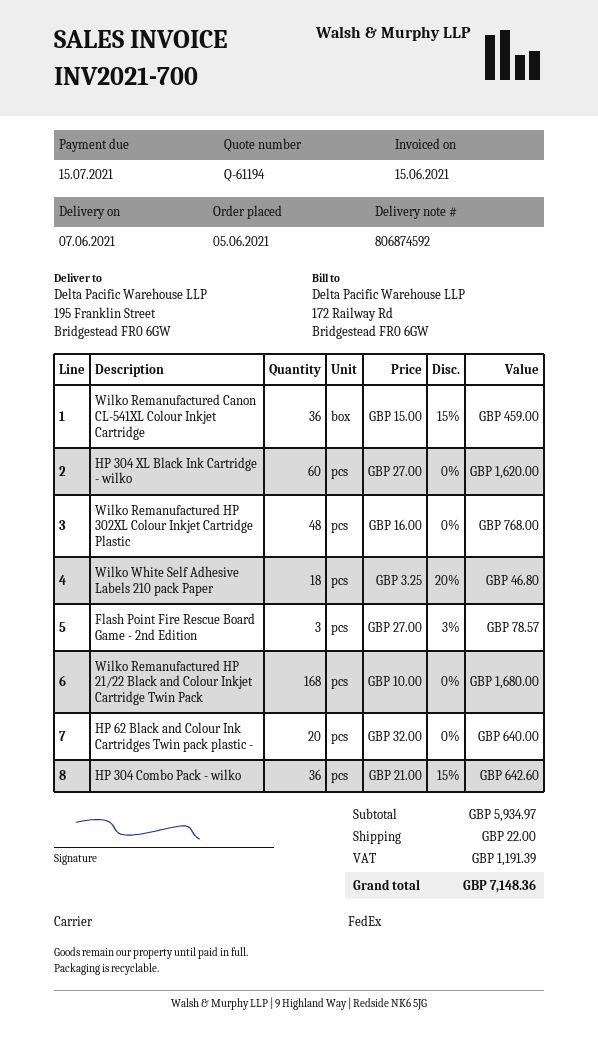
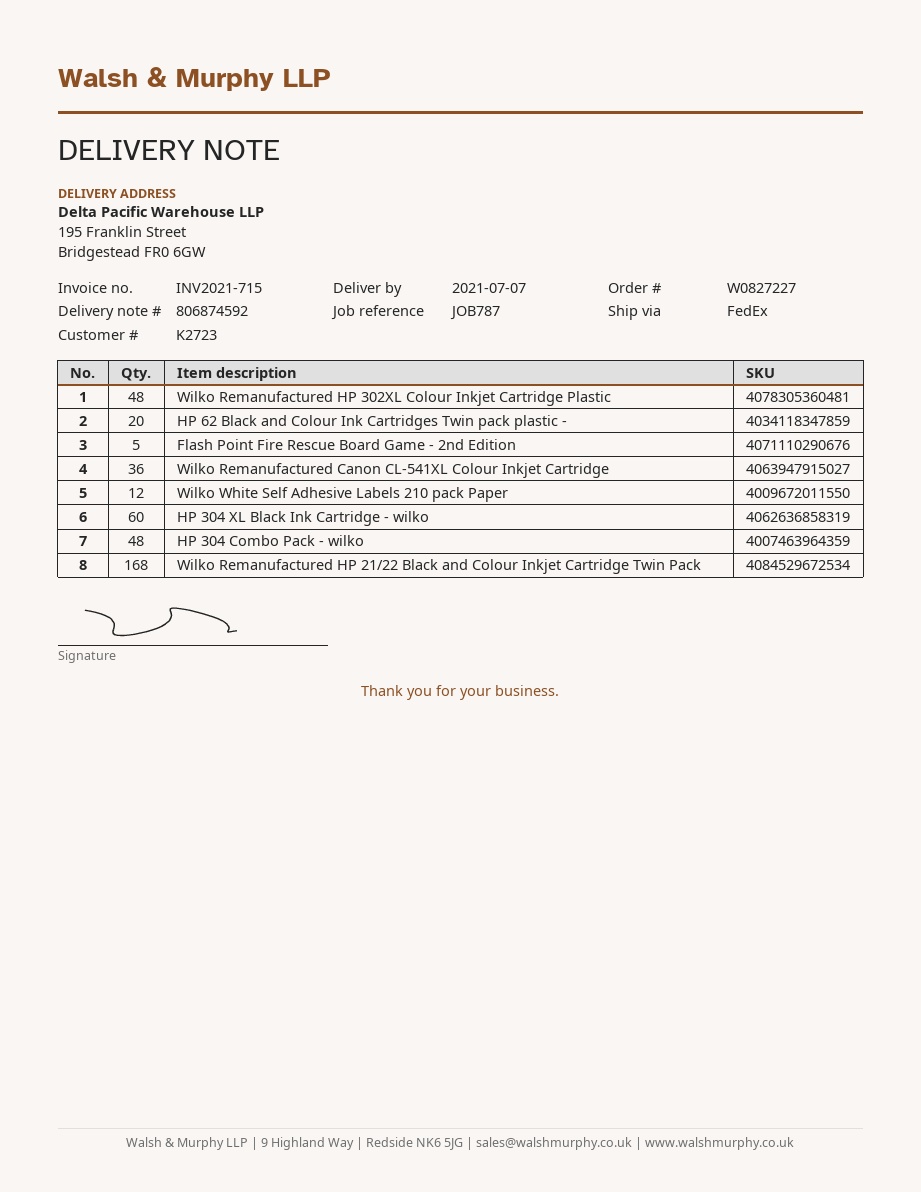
delivery date: 2021-06-07 -> 2021-07-07
invoice number: INV2021-700 -> INV2021-715
Wilko White Self Adhesive Labels 210 pack Paper: 18 -> 12
Flash Point Fire Rescue Board Game - 2nd Edition: 3 -> 5
HP 304 Combo Pack - wilko: 36 -> 48

